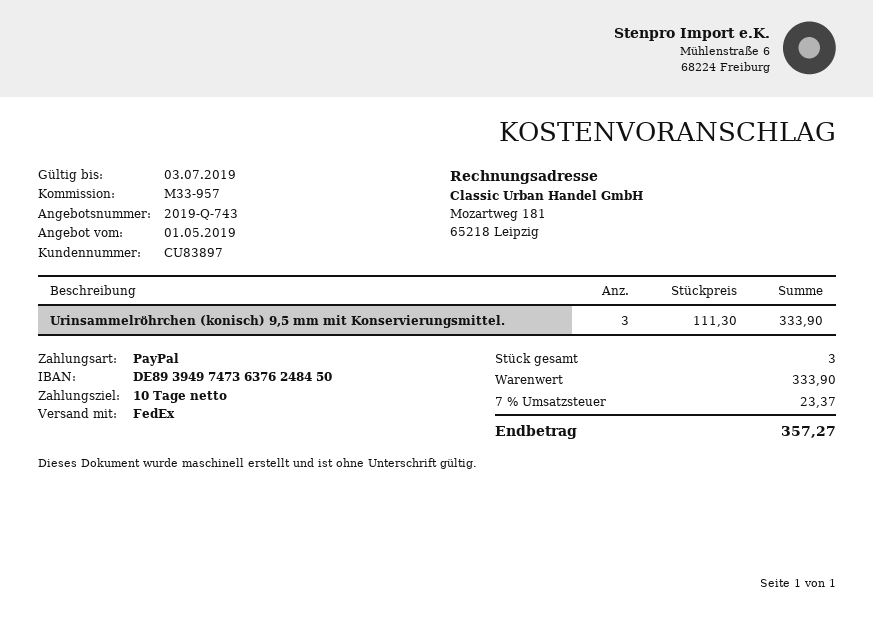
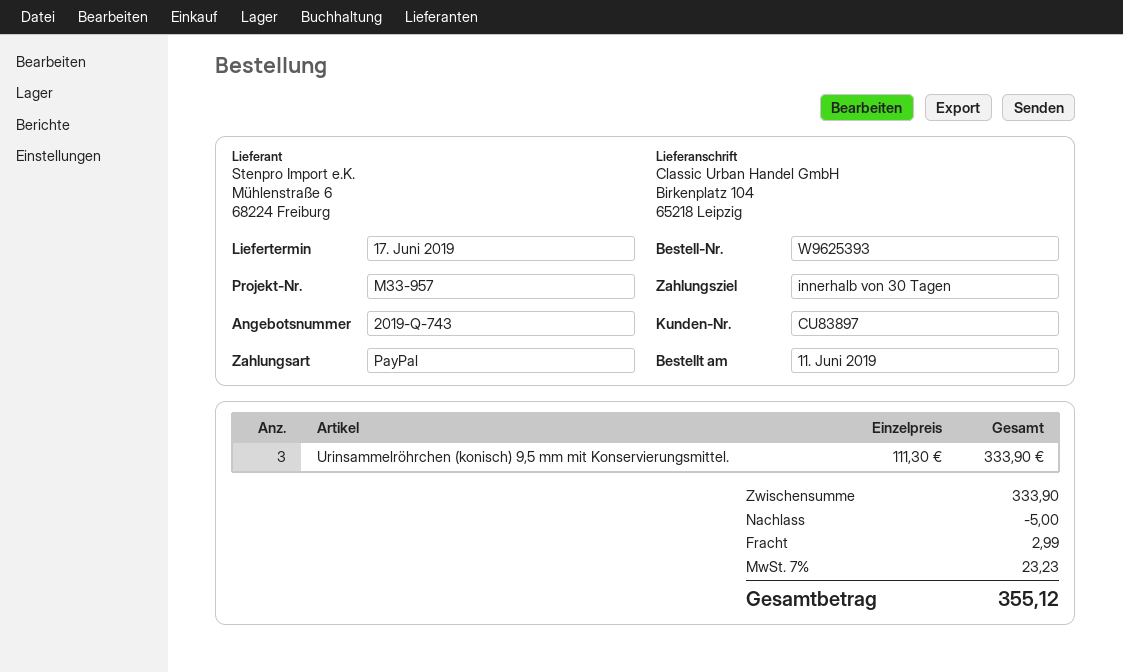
payment terms: 10 days -> 30 days
discount: none -> 5.00
shipping: none -> 2.99
tax: 7% = 23.37 -> 7% = 23.23
total: 357.27 -> 355.12

